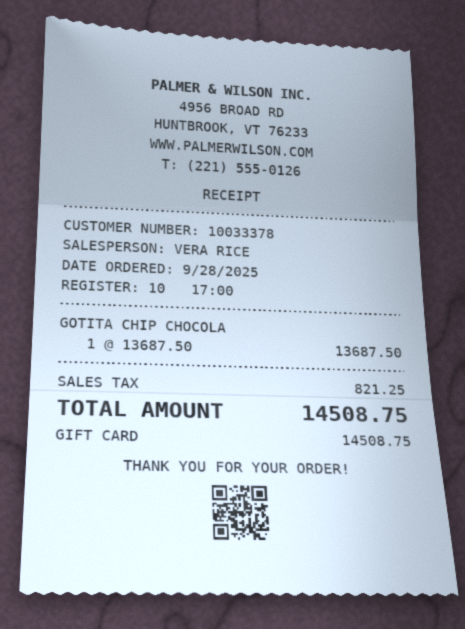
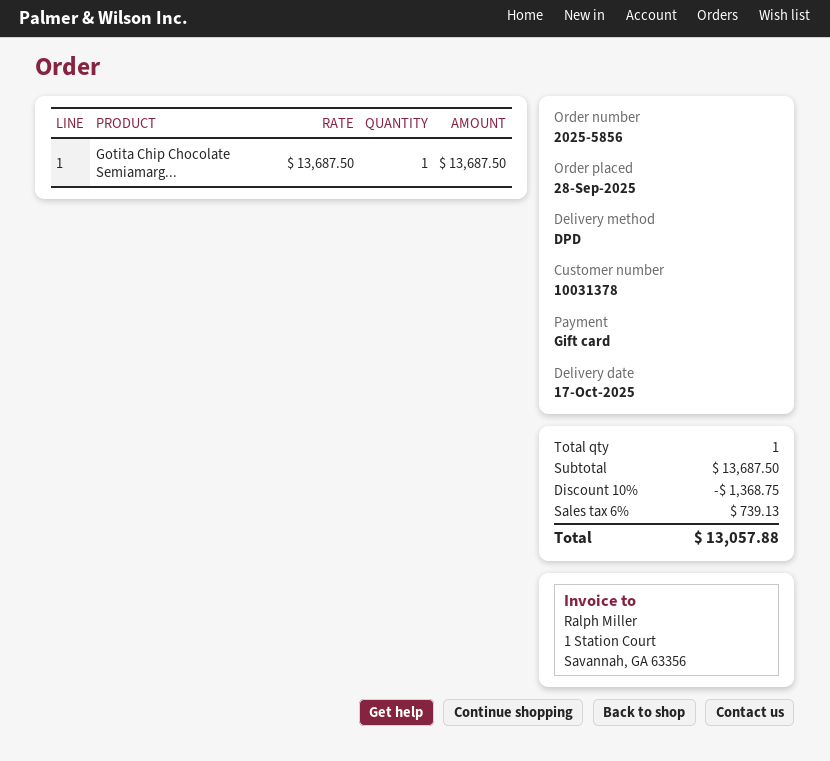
customer number: 10033378 -> 10031378
discount: none -> 10% = 1368.75
tax: 821.25 -> 739.13
total: 14508.75 -> 13057.88

